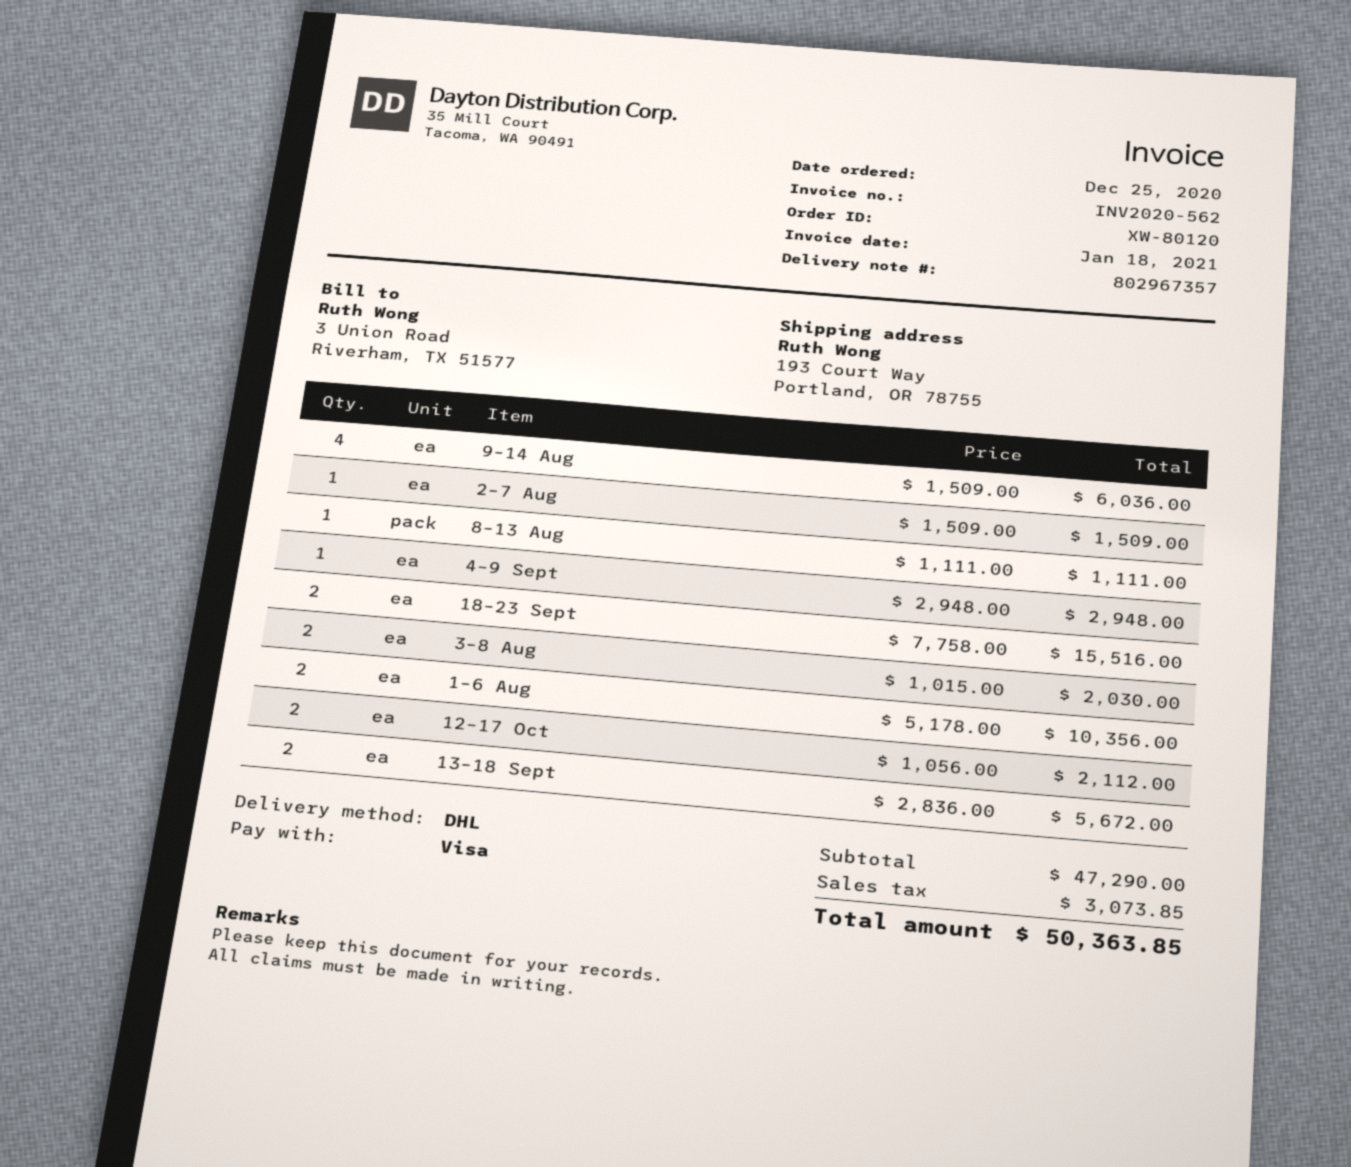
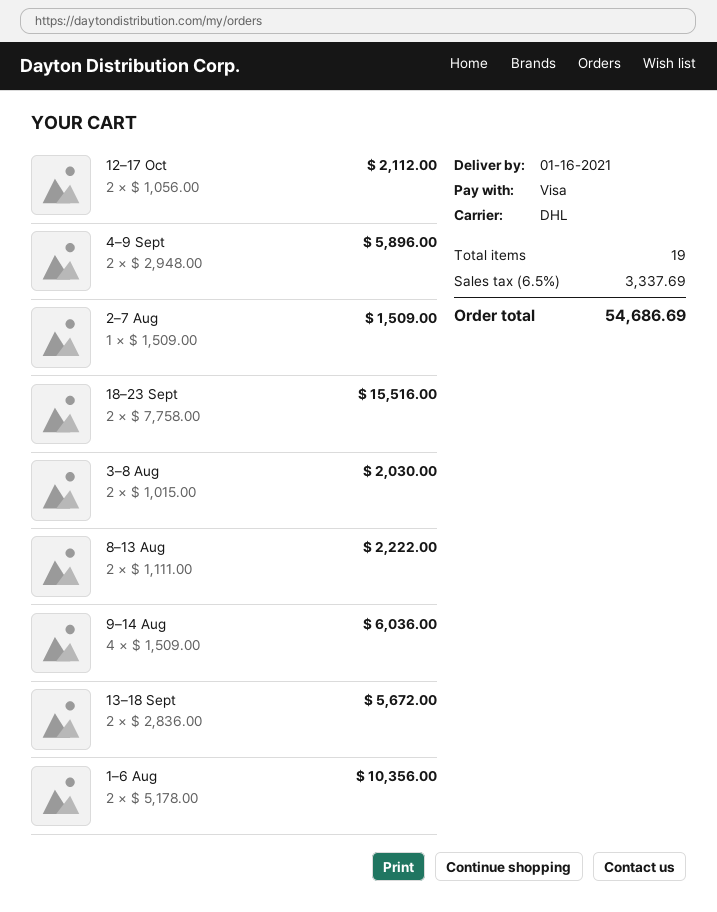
8–13 Aug: 1 x 1111.00 = 1111.00 -> 2 x 1111.00 = 2222.00
4–9 Sept: 1 x 2948.00 = 2948.00 -> 2 x 2948.00 = 5896.00
tax: 3073.85 -> 3337.69
total: 50363.85 -> 54686.69

